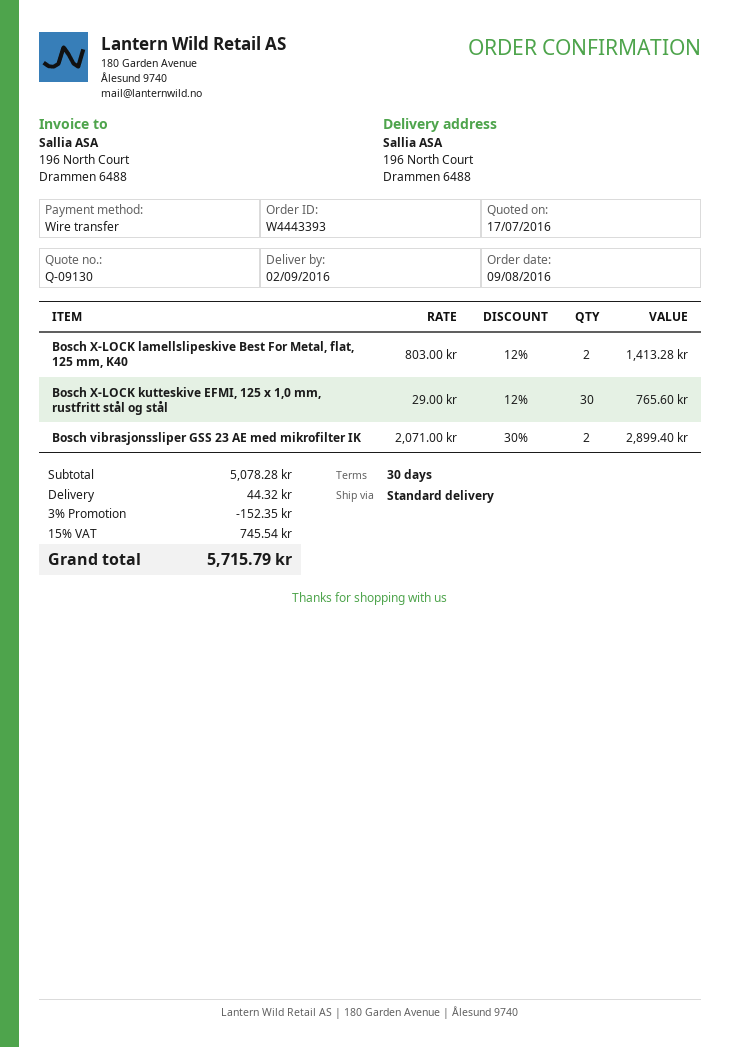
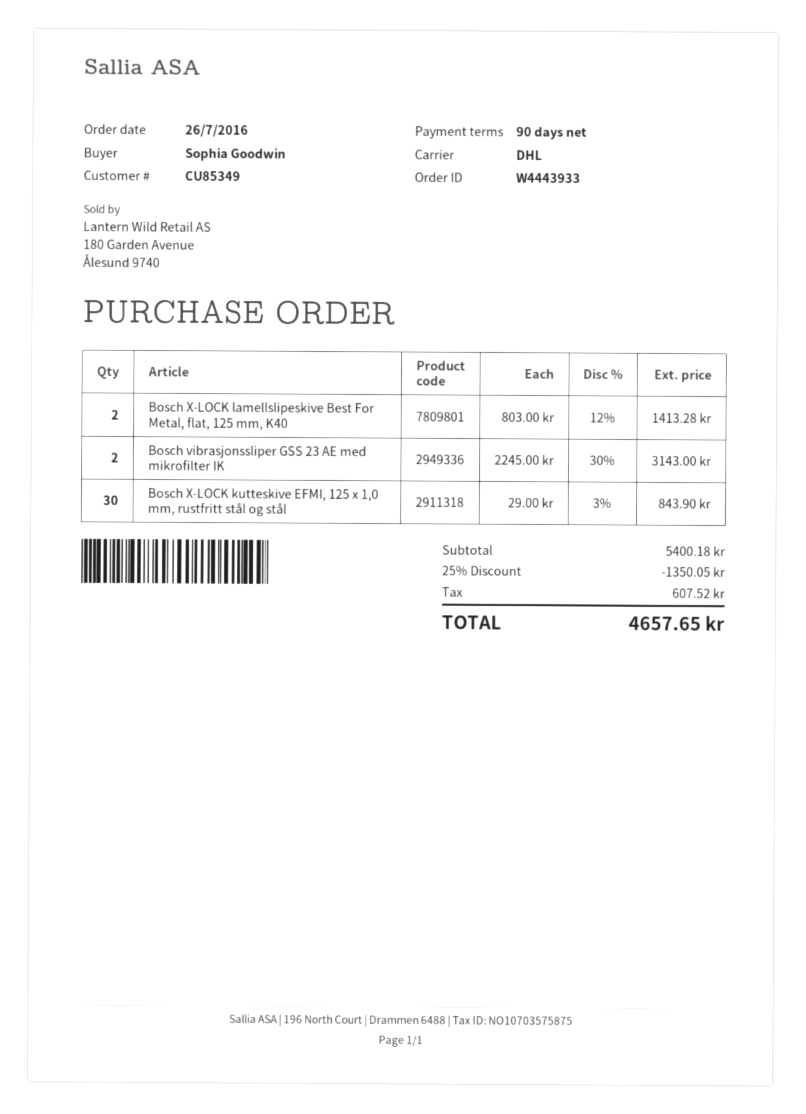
order number: W4443393 -> W4443933
order date: 2016-08-09 -> 2016-07-26
payment terms: 30 days -> 90 days
shipping method: standard -> DHL
Bosch X-LOCK kutteskive EFMI, 125 x 1,0 mm, rustfritt stål og stål: 30 x 29.00 - 12% = 765.60 -> 30 x 29.00 - 3% = 843.90
Bosch vibrasjonssliper GSS 23 AE med mikrofilter IK: 2 x 2071.00 - 30% = 2899.40 -> 2 x 2245.00 - 30% = 3143.00
subtotal: 5078.28 -> 5400.18
discount: 3% = 152.35 -> 25% = 1350.05
shipping: 44.32 -> none
tax: 745.54 -> 607.52
total: 5715.79 -> 4657.65

